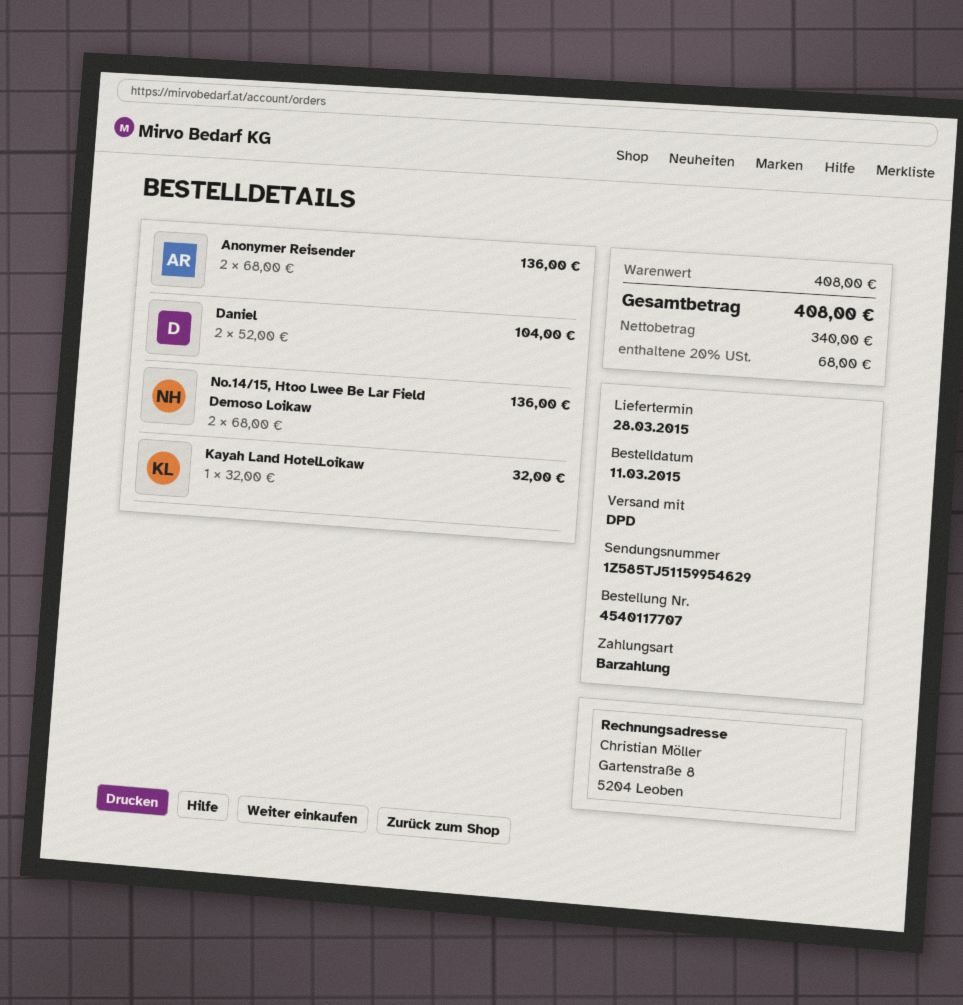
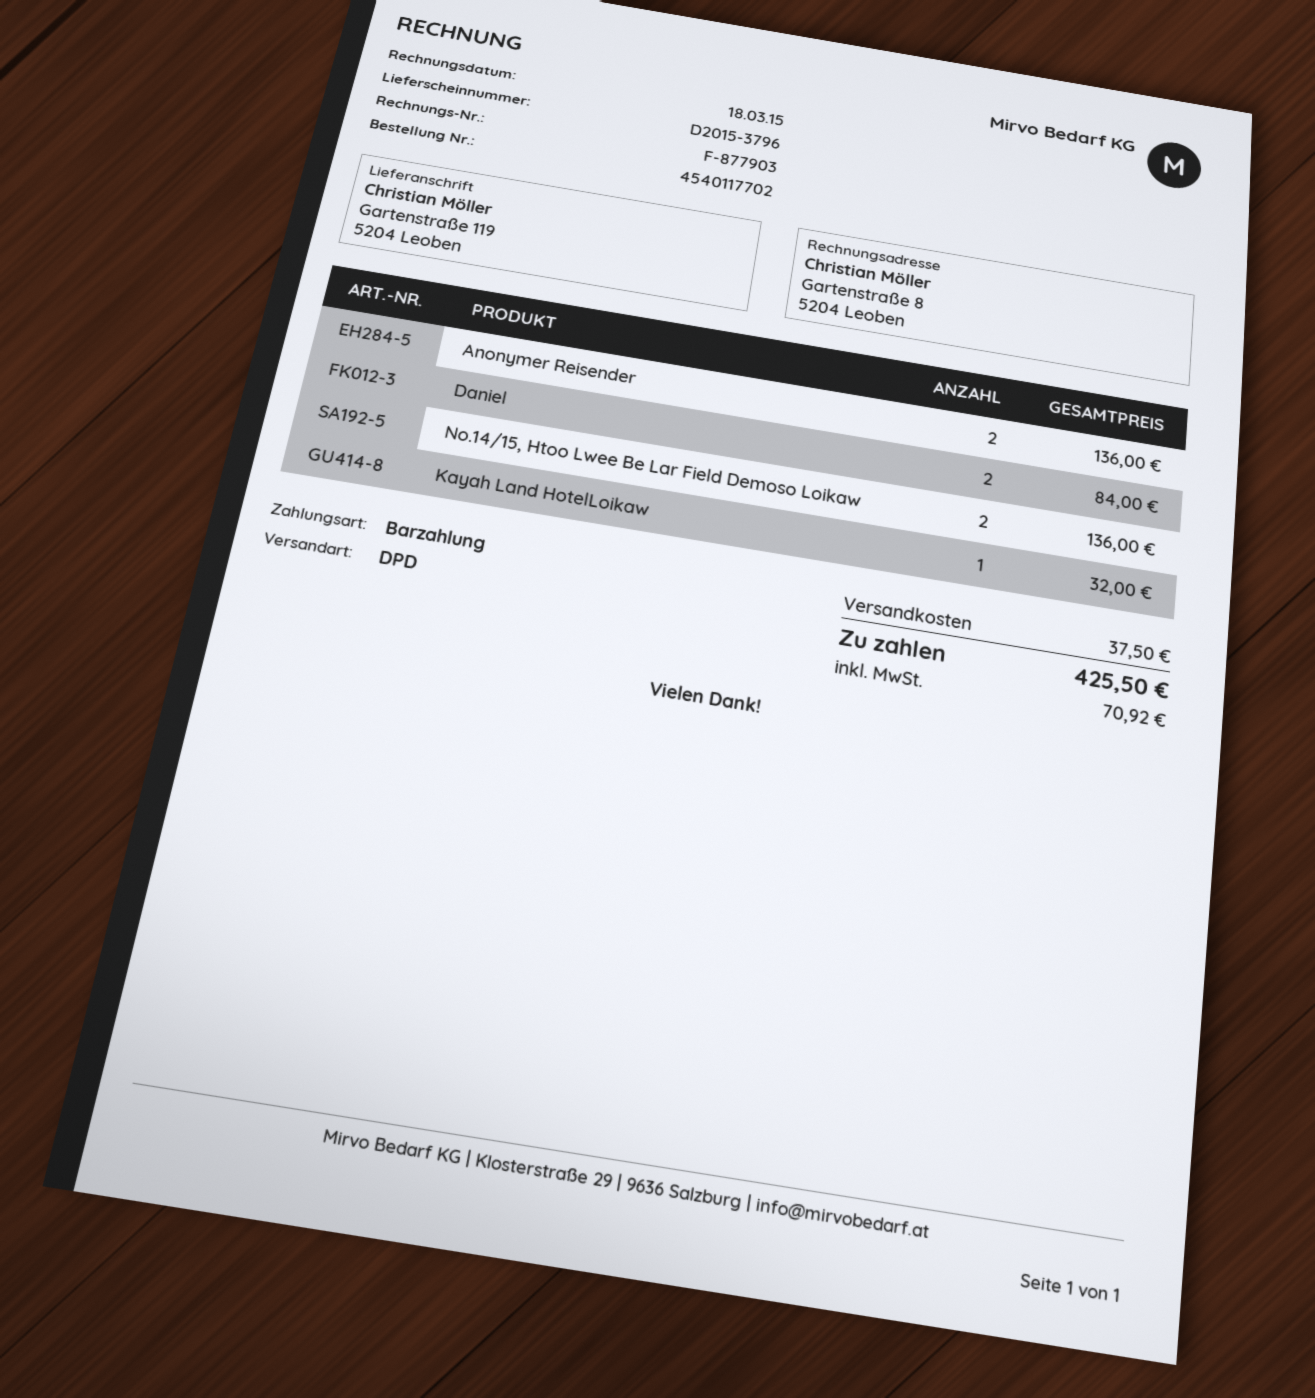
order number: 4540117707 -> 4540117702
Daniel: 2 for 104.00 -> 2 for 84.00
shipping: none -> 37.50
tax: 68.00 -> 70.92
total: 408.00 -> 425.50

